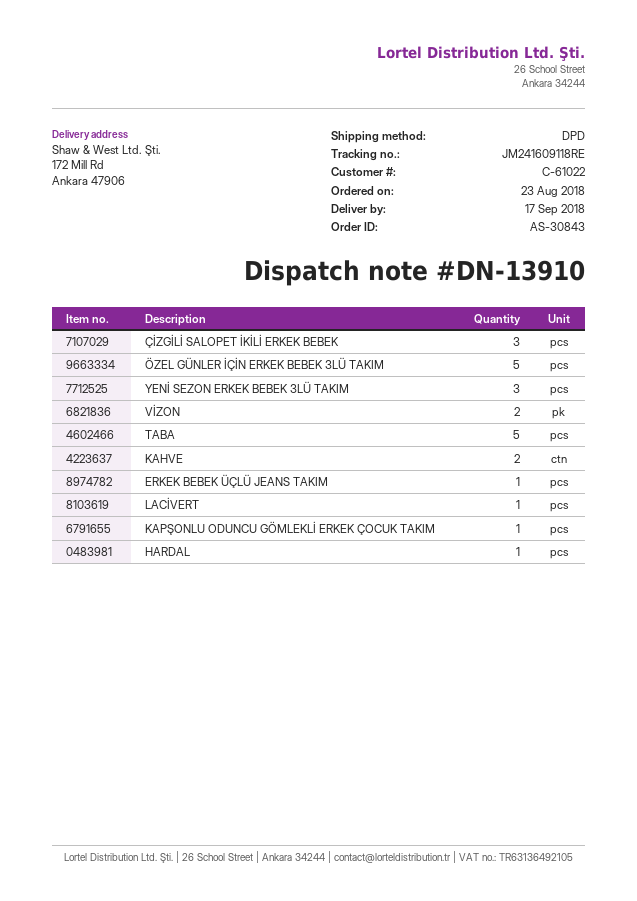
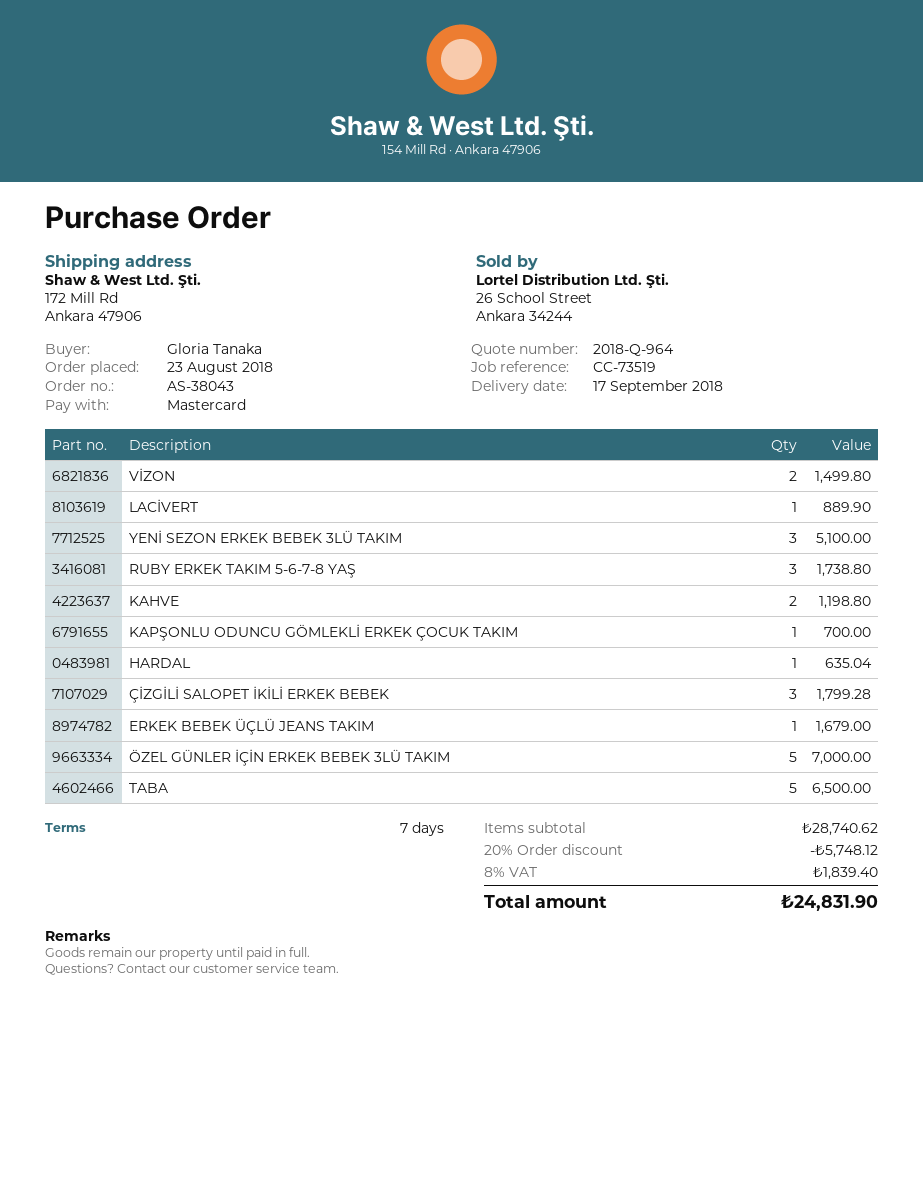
order number: AS-30843 -> AS-38043
RUBY ERKEK TAKIM 5-6-7-8 YAŞ: none -> 3

